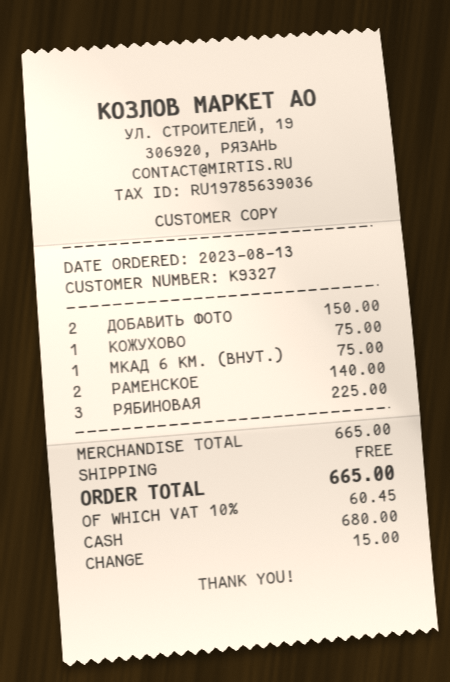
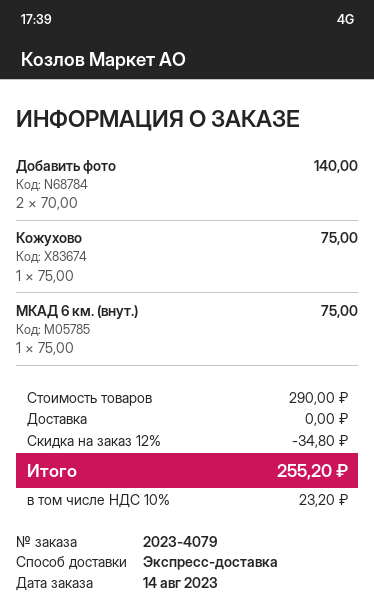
order date: 2023-08-13 -> 2023-08-14
ДОБАВИТЬ ФОТО: 2 for 150.00 -> 2 for 140.00
РАМЕНСКОЕ: 2 for 140.00 -> none
РЯБИНОВАЯ: 3 for 225.00 -> none
subtotal: 665.00 -> 290.00
discount: none -> 12% = 34.80
tax: 10% = 60.45 -> 10% = 23.20
total: 665.00 -> 255.20

